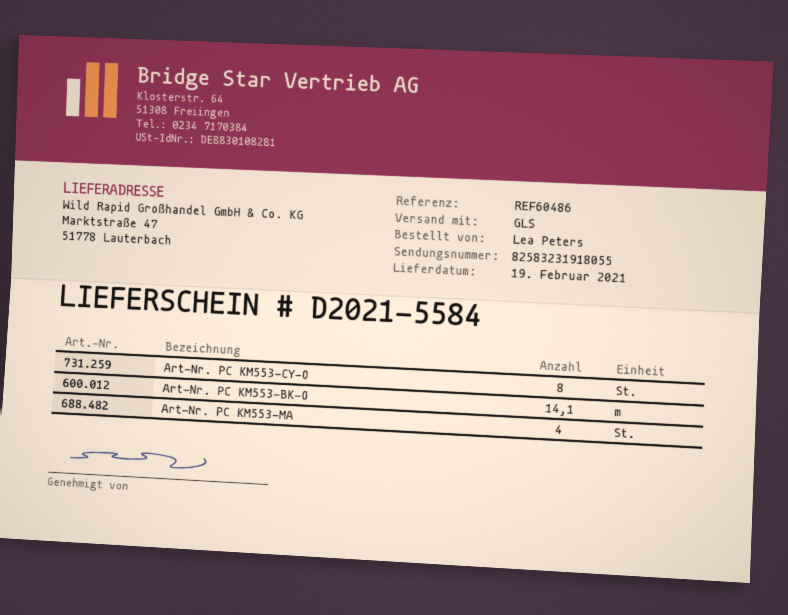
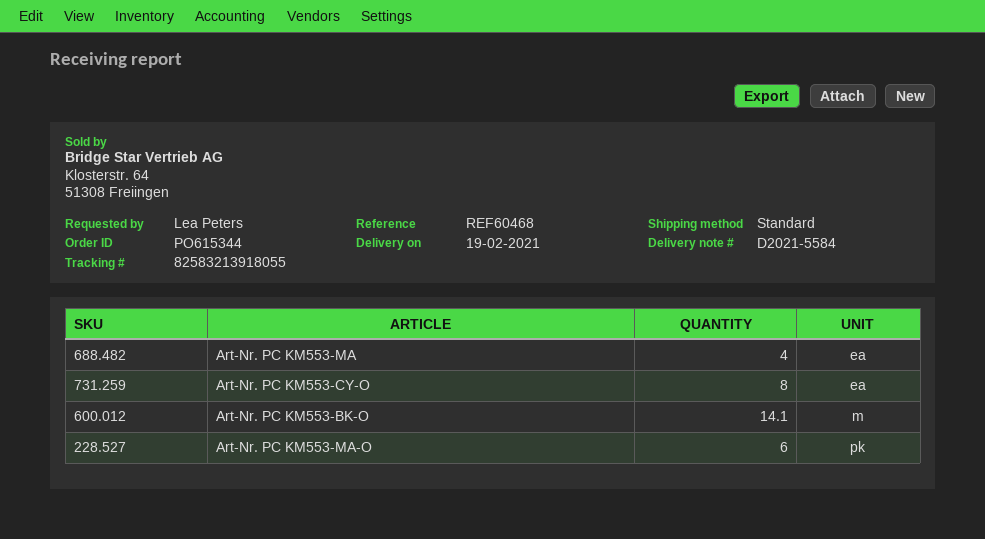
reference: REF60486 -> REF60468
shipping method: GLS -> standard
tracking number: 82583231918055 -> 82583213918055
Art-Nr. PC KM553-MA-O: none -> 6

